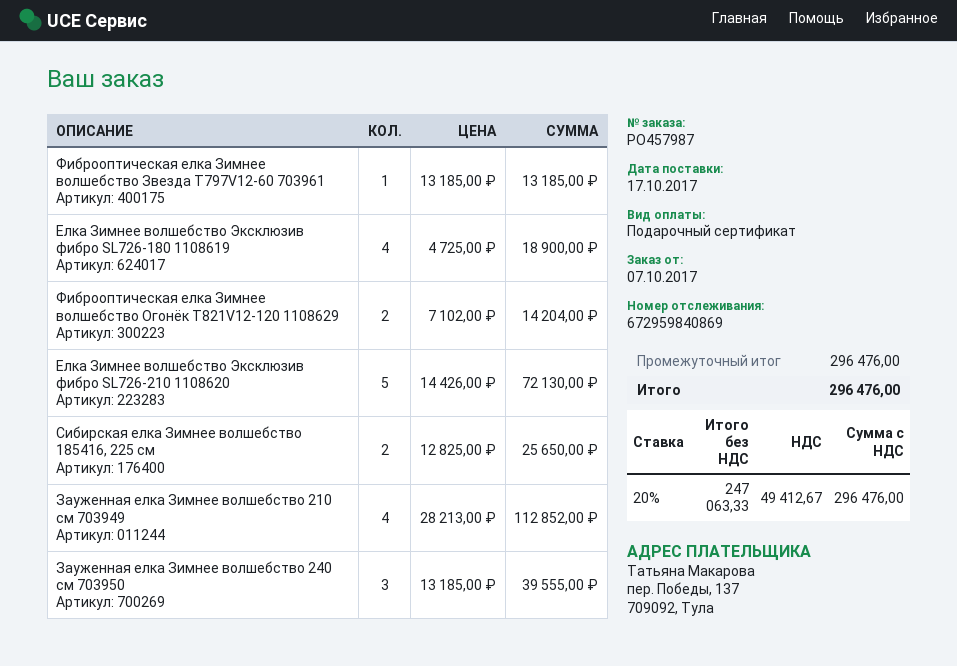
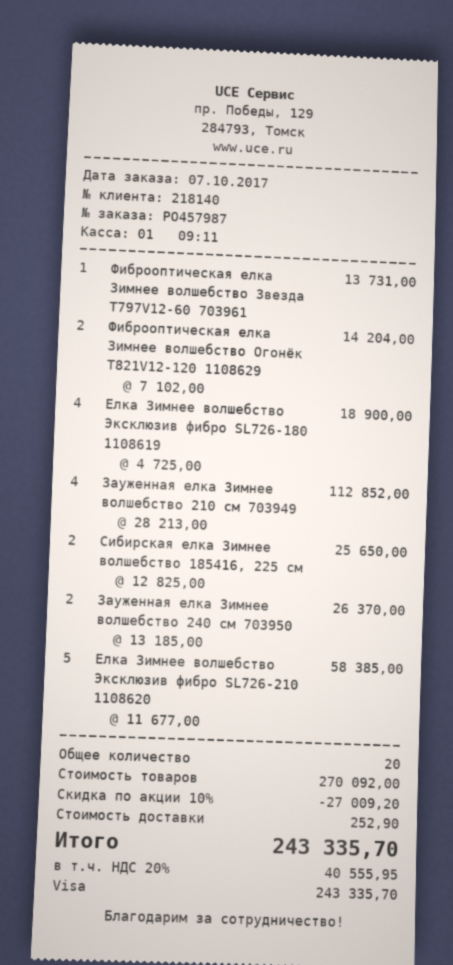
payment method: gift card -> Visa
Фиброоптическая елка Зимнее волшебство Звезда T797V12-60 703961: 1 x 13185.00 = 13185.00 -> 1 x 13731.00 = 13731.00
Елка Зимнее волшебство Эксклюзив фибро SL726-210 1108620: 5 x 14426.00 = 72130.00 -> 5 x 11677.00 = 58385.00
Зауженная елка Зимнее волшебство 240 см 703950: 3 x 13185.00 = 39555.00 -> 2 x 13185.00 = 26370.00
subtotal: 296476.00 -> 270092.00
discount: none -> 10% = 27009.20
shipping: none -> 252.90
tax: 20% = 49412.67 -> 20% = 40555.95
total: 296476.00 -> 243335.70

